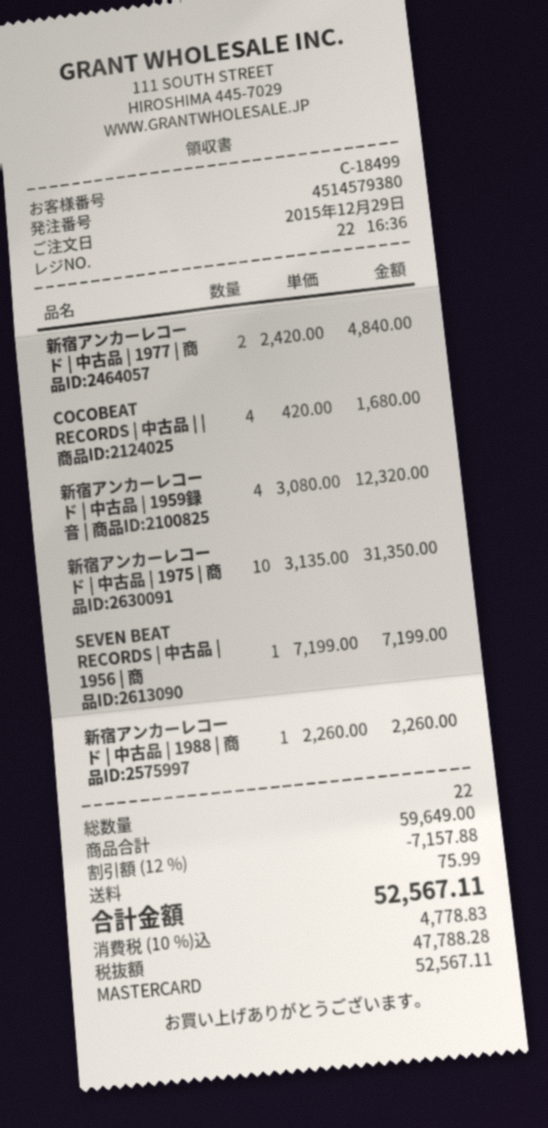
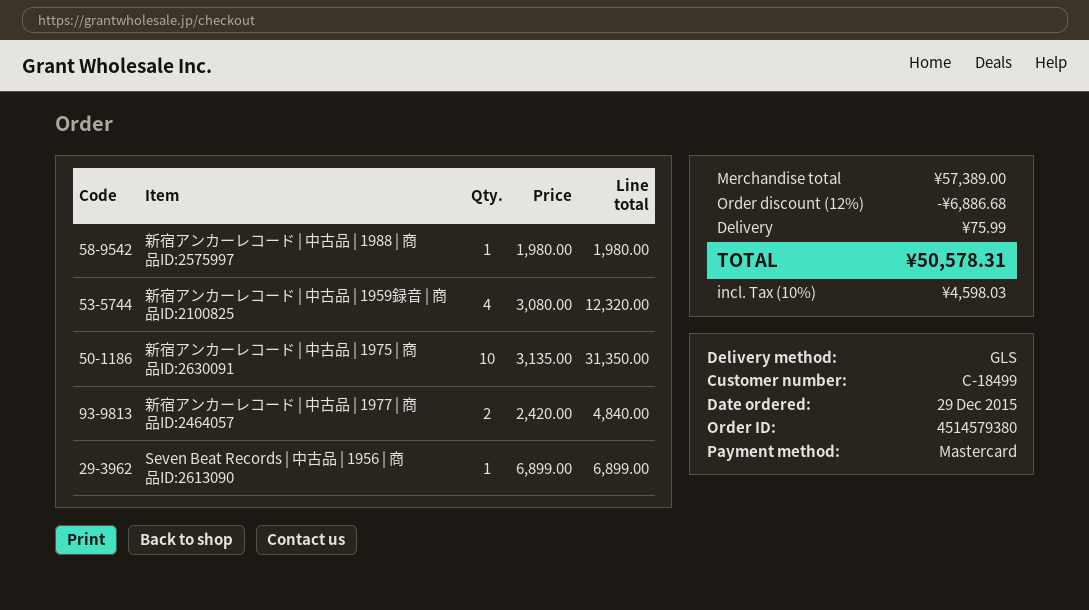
COCOBEAT RECORDS | 中古品 | | 商品ID:2124025: 4 x 420.00 = 1680.00 -> none
SEVEN BEAT RECORDS | 中古品 | 1956 | 商品ID:2613090: 1 x 7199.00 = 7199.00 -> 1 x 6899.00 = 6899.00
新宿アンカーレコード | 中古品 | 1988 | 商品ID:2575997: 1 x 2260.00 = 2260.00 -> 1 x 1980.00 = 1980.00
subtotal: 59649.00 -> 57389.00
discount: 12% = 7157.88 -> 12% = 6886.68
tax: 10% = 4778.83 -> 10% = 4598.03
total: 52567.11 -> 50578.31

